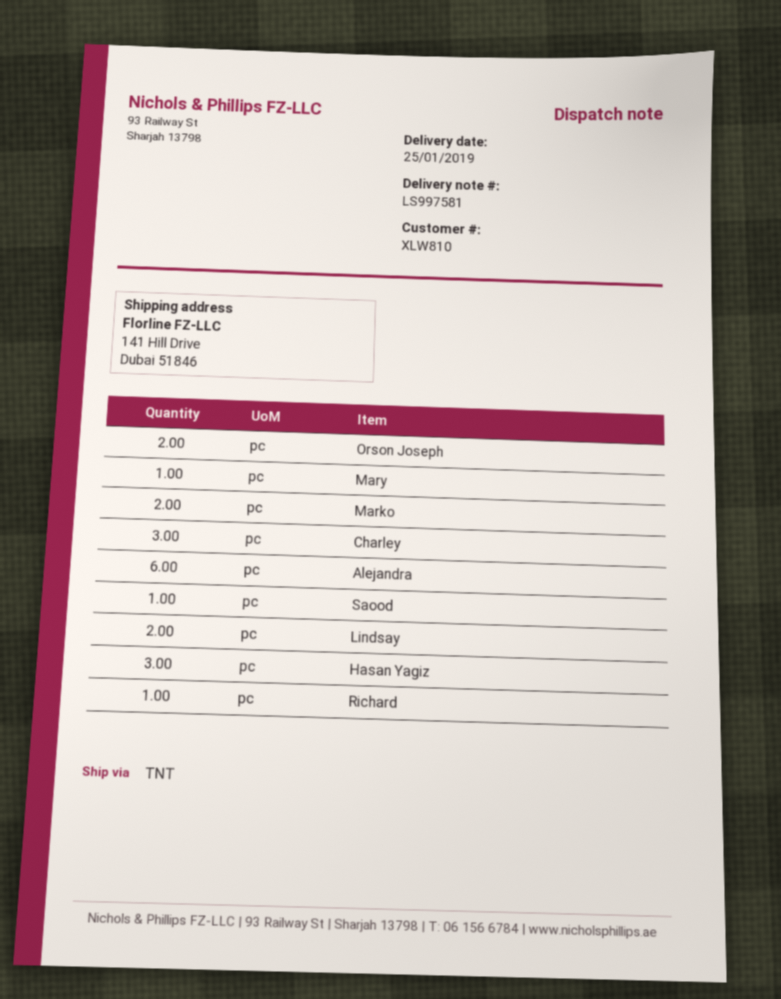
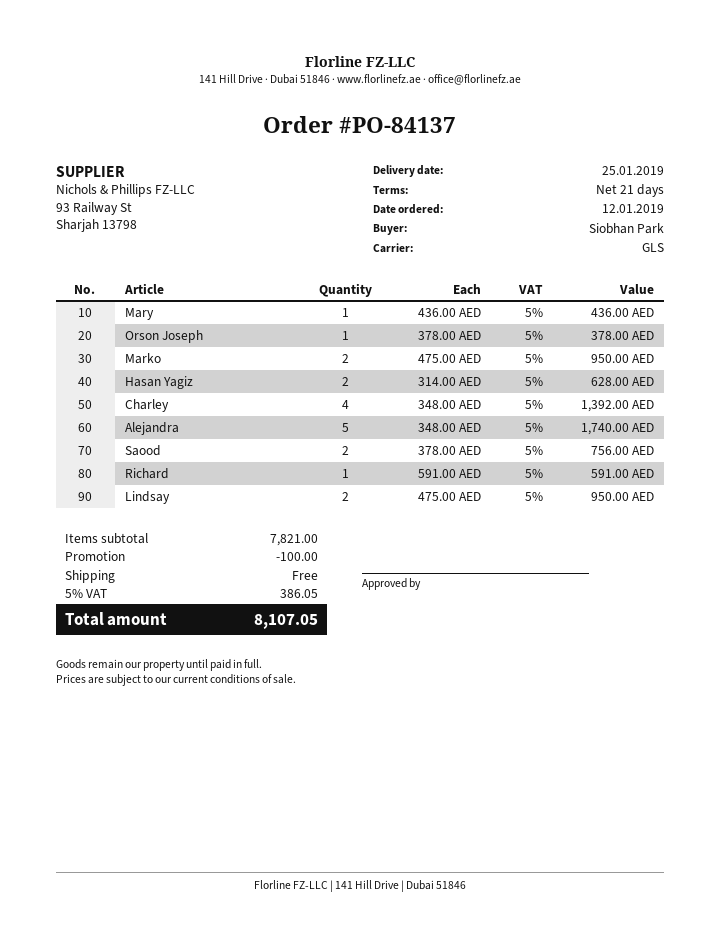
shipping method: TNT -> GLS
Orson Joseph: 2 -> 1
Charley: 3 -> 4
Alejandra: 6 -> 5
Saood: 1 -> 2
Hasan Yagiz: 3 -> 2

